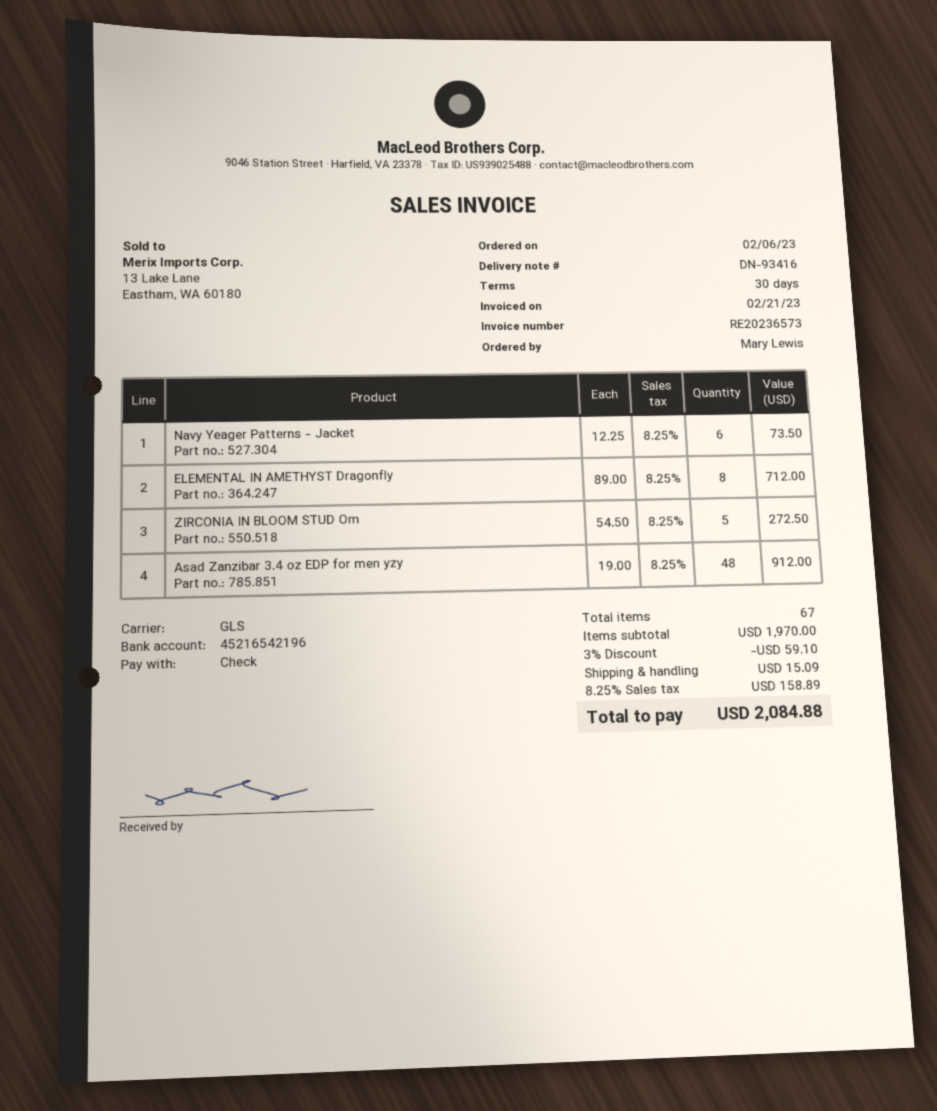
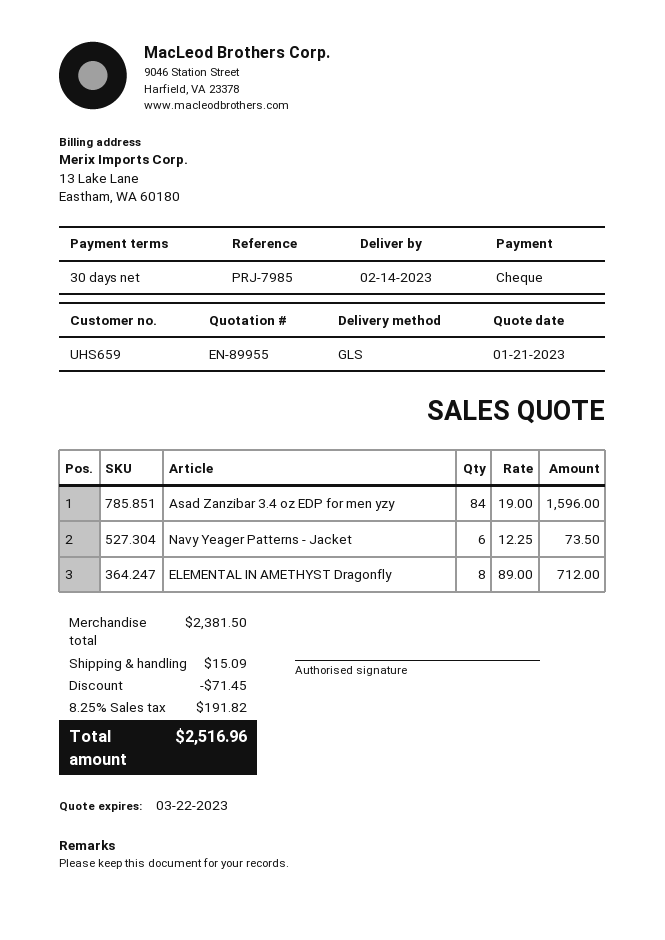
ZIRCONIA IN BLOOM STUD Om: 5 x 54.50 = 272.50 -> none
Asad Zanzibar 3.4 oz EDP for men yzy: 48 x 19.00 = 912.00 -> 84 x 19.00 = 1596.00
subtotal: 1970.00 -> 2381.50
discount: 59.10 -> 71.45
tax: 8.25% = 158.89 -> 8.25% = 191.82
total: 2084.88 -> 2516.96

